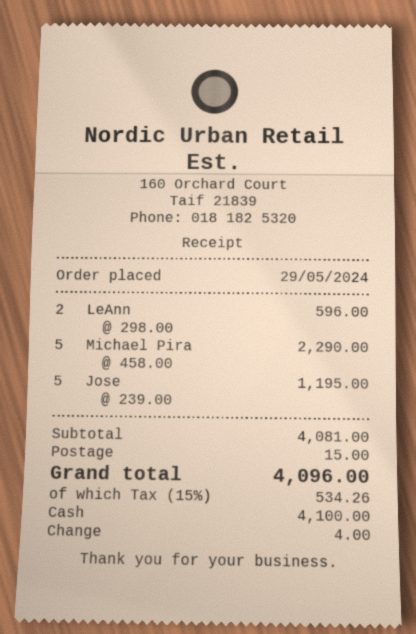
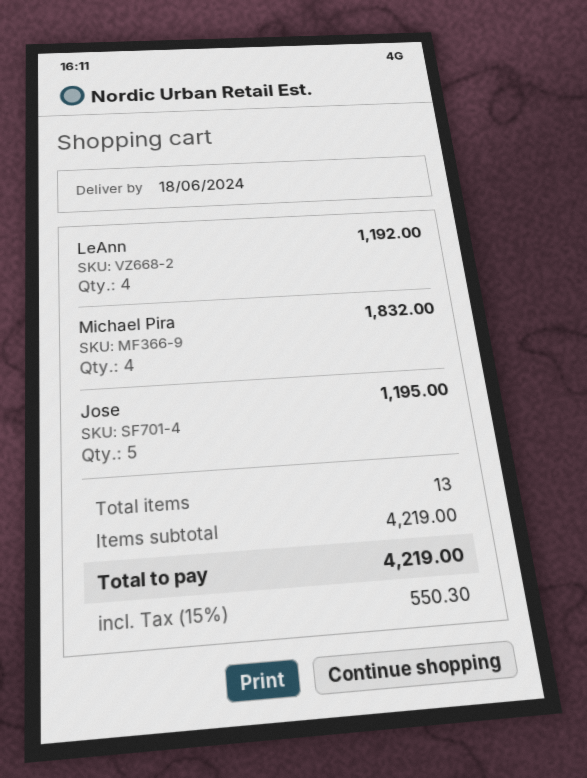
LeAnn: 2 for 596.00 -> 4 for 1192.00
Michael Pira: 5 for 2290.00 -> 4 for 1832.00
subtotal: 4081.00 -> 4219.00
shipping: 15.00 -> none
tax: 15% = 534.26 -> 15% = 550.30
total: 4096.00 -> 4219.00

